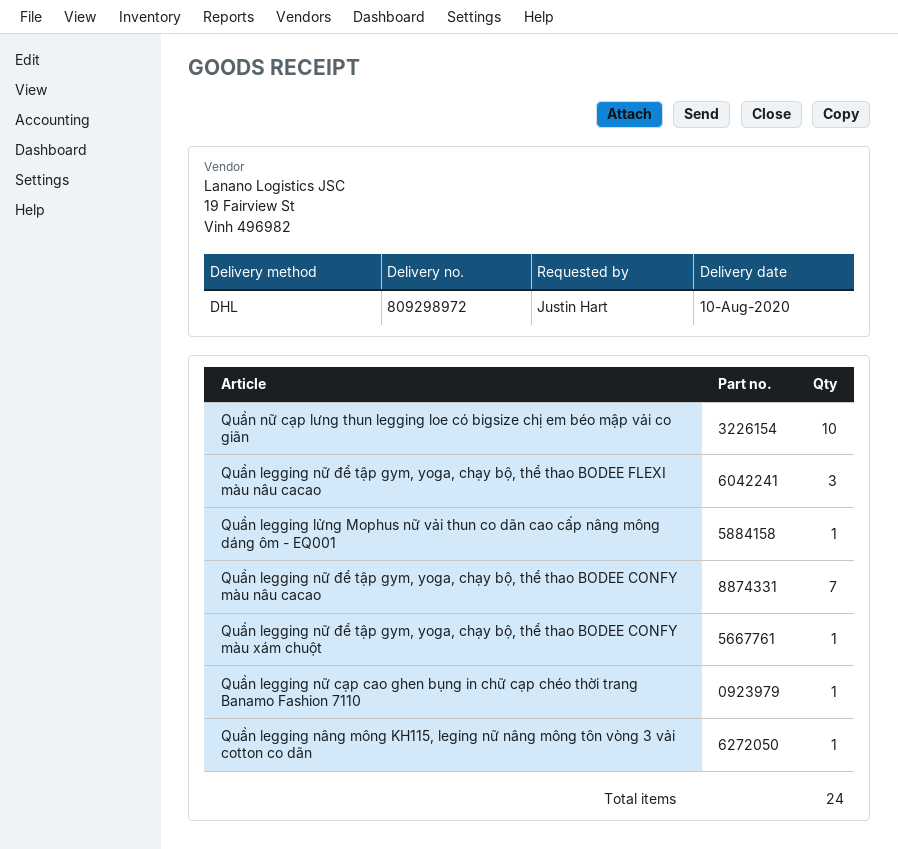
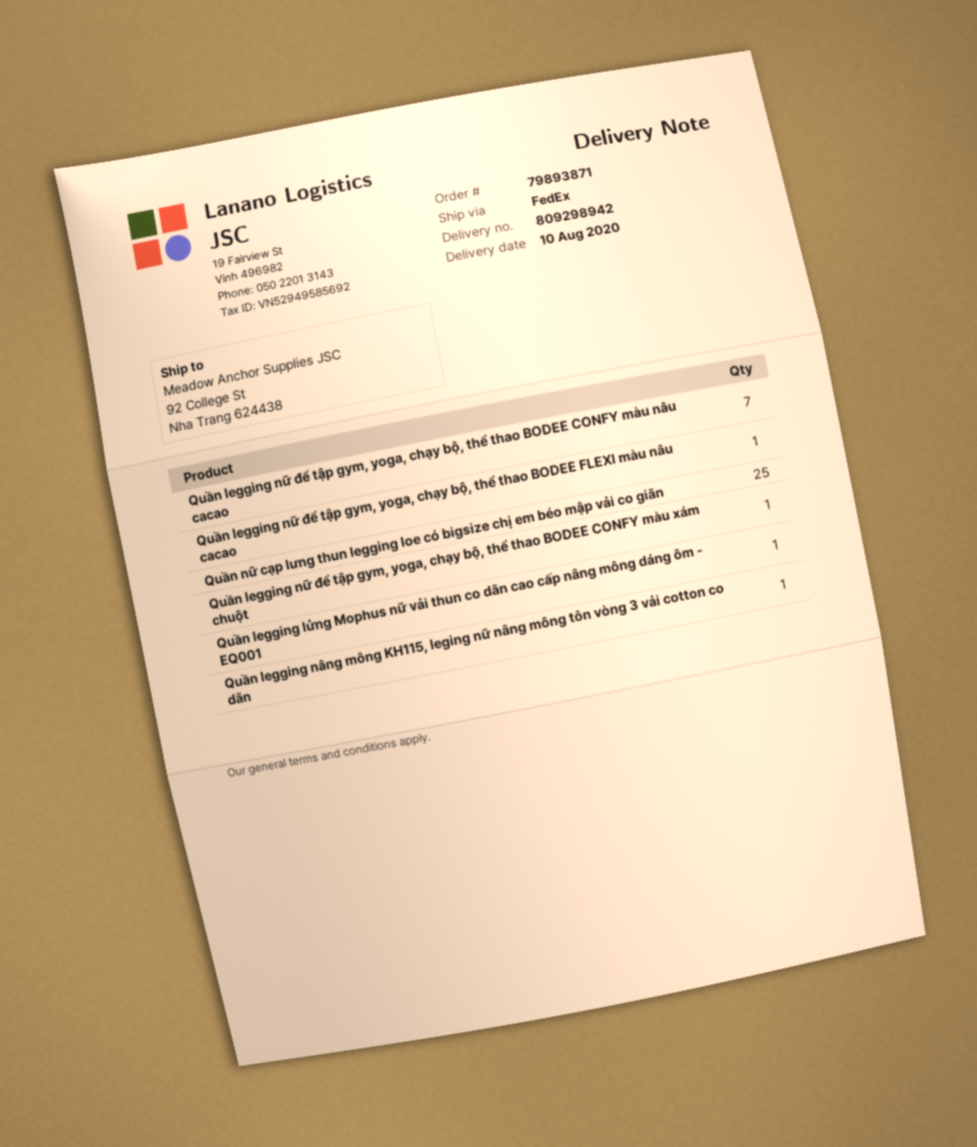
delivery note number: 809298972 -> 809298942
shipping method: DHL -> FedEx
Quần nữ cạp lưng thun legging loe có bigsize chị em béo mập vải co giãn: 10 -> 25
Quần legging nữ để tập gym, yoga, chạy bộ, thể thao BODEE FLEXI màu nâu cacao: 3 -> 1
Quần legging nữ cạp cao ghen bụng in chữ cạp chéo thời trang Banamo Fashion 7110: 1 -> none

